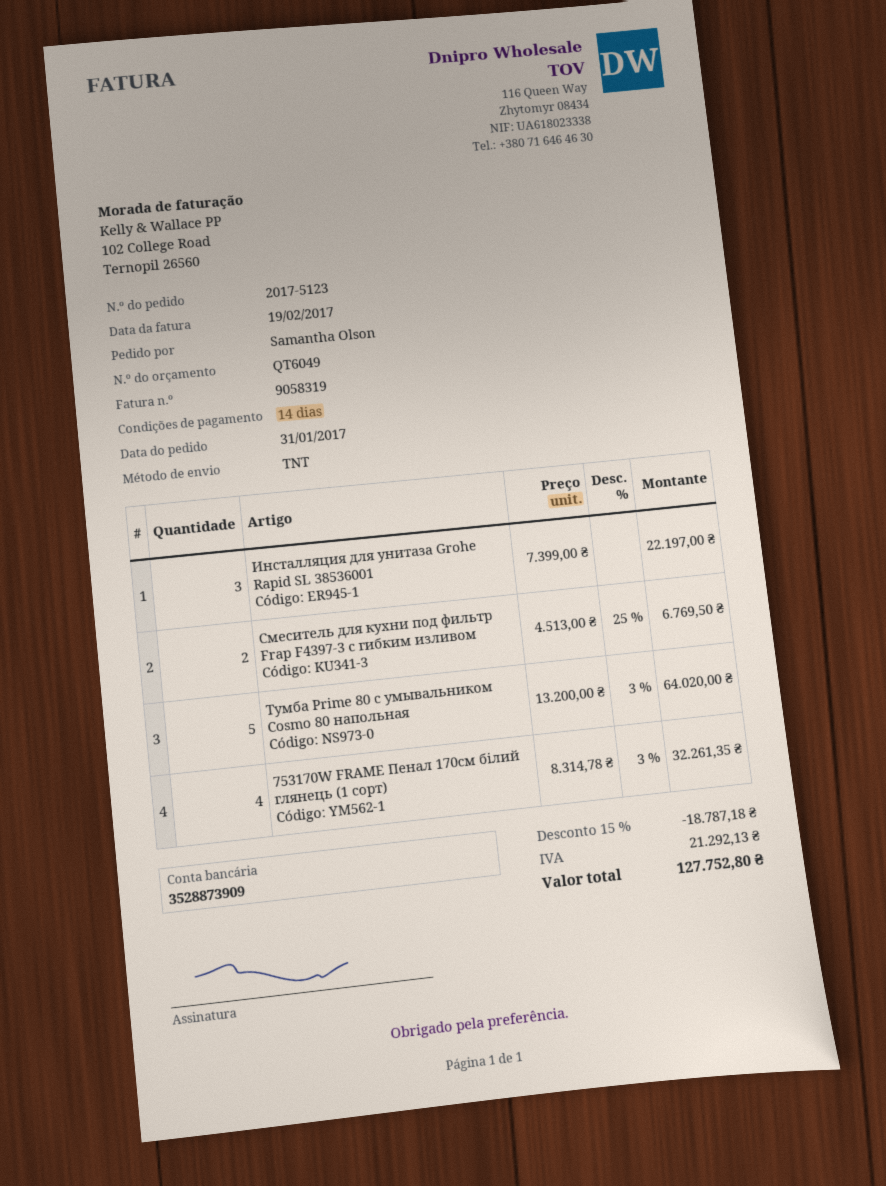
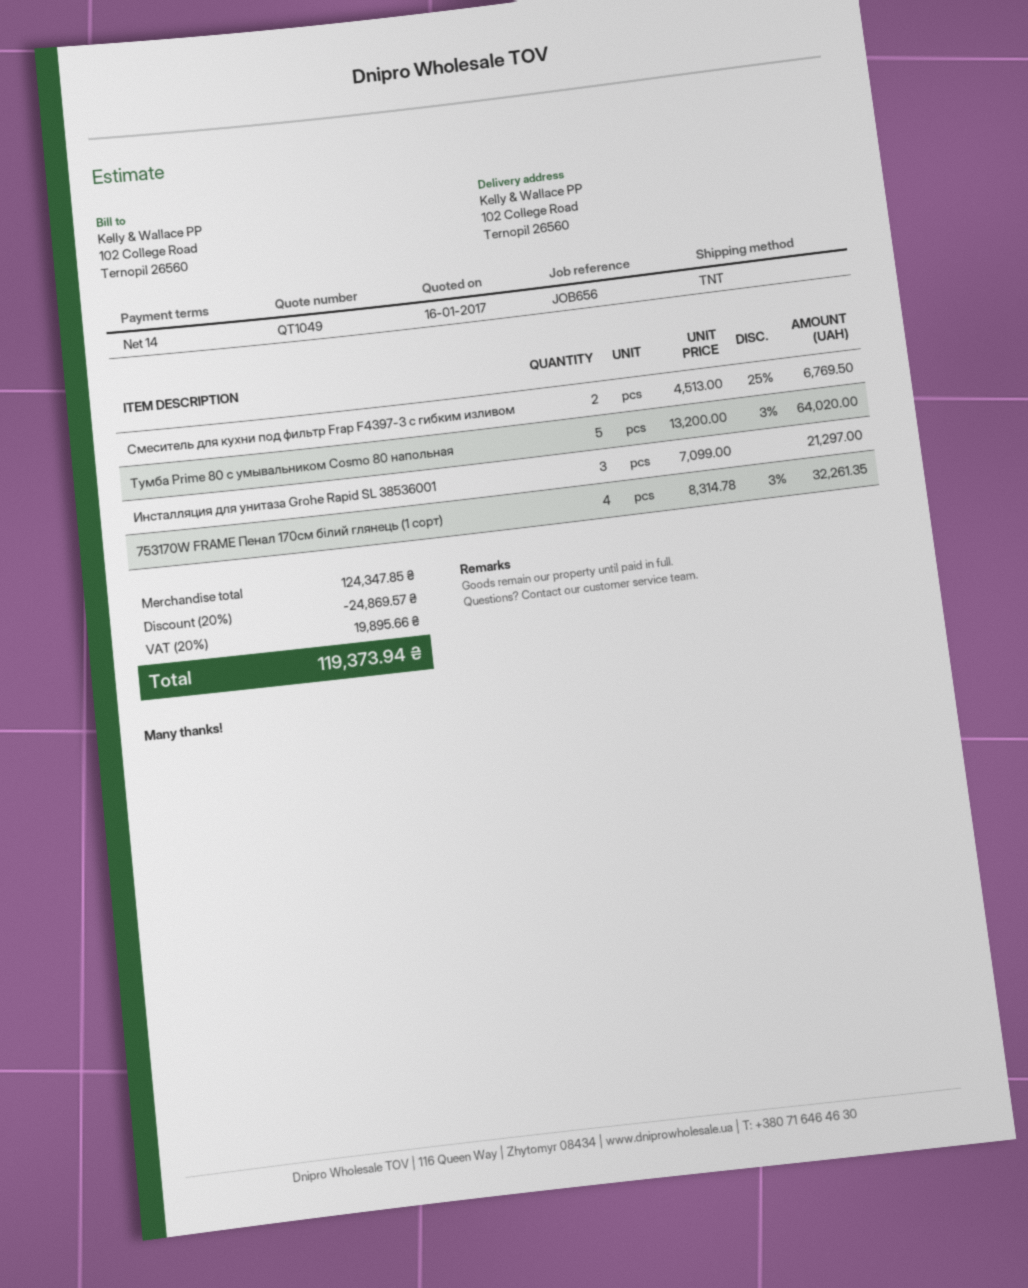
quote number: QT6049 -> QT1049
Инсталляция для унитаза Grohe Rapid SL 38536001: 3 x 7399.00 = 22197.00 -> 3 x 7099.00 = 21297.00
discount: 15% = 18787.18 -> 20% = 24869.57
tax: 21292.13 -> 19895.66
total: 127752.80 -> 119373.94

